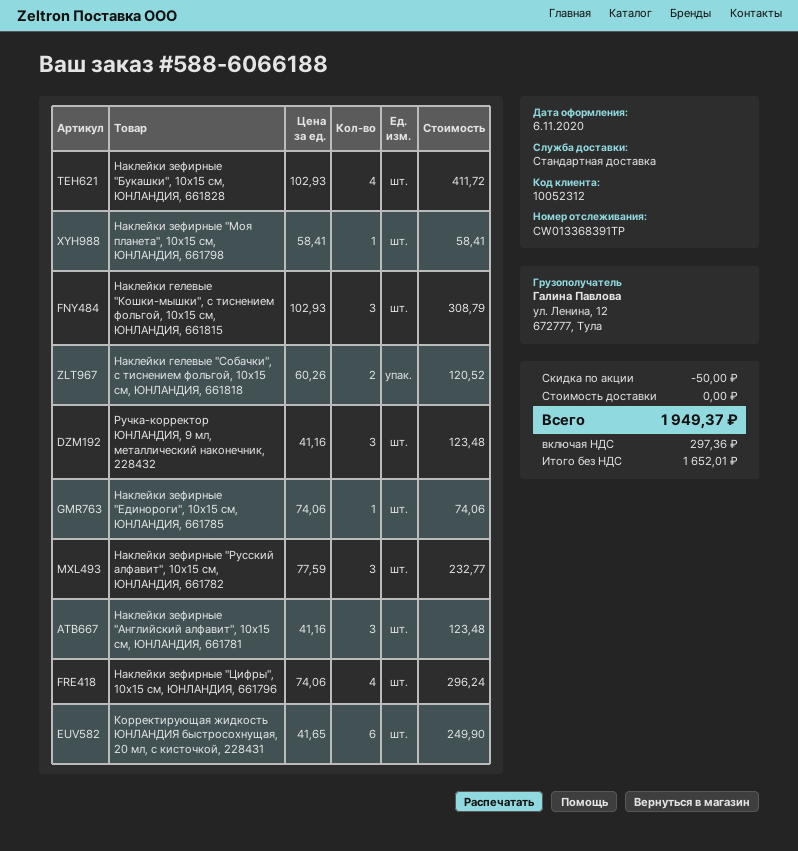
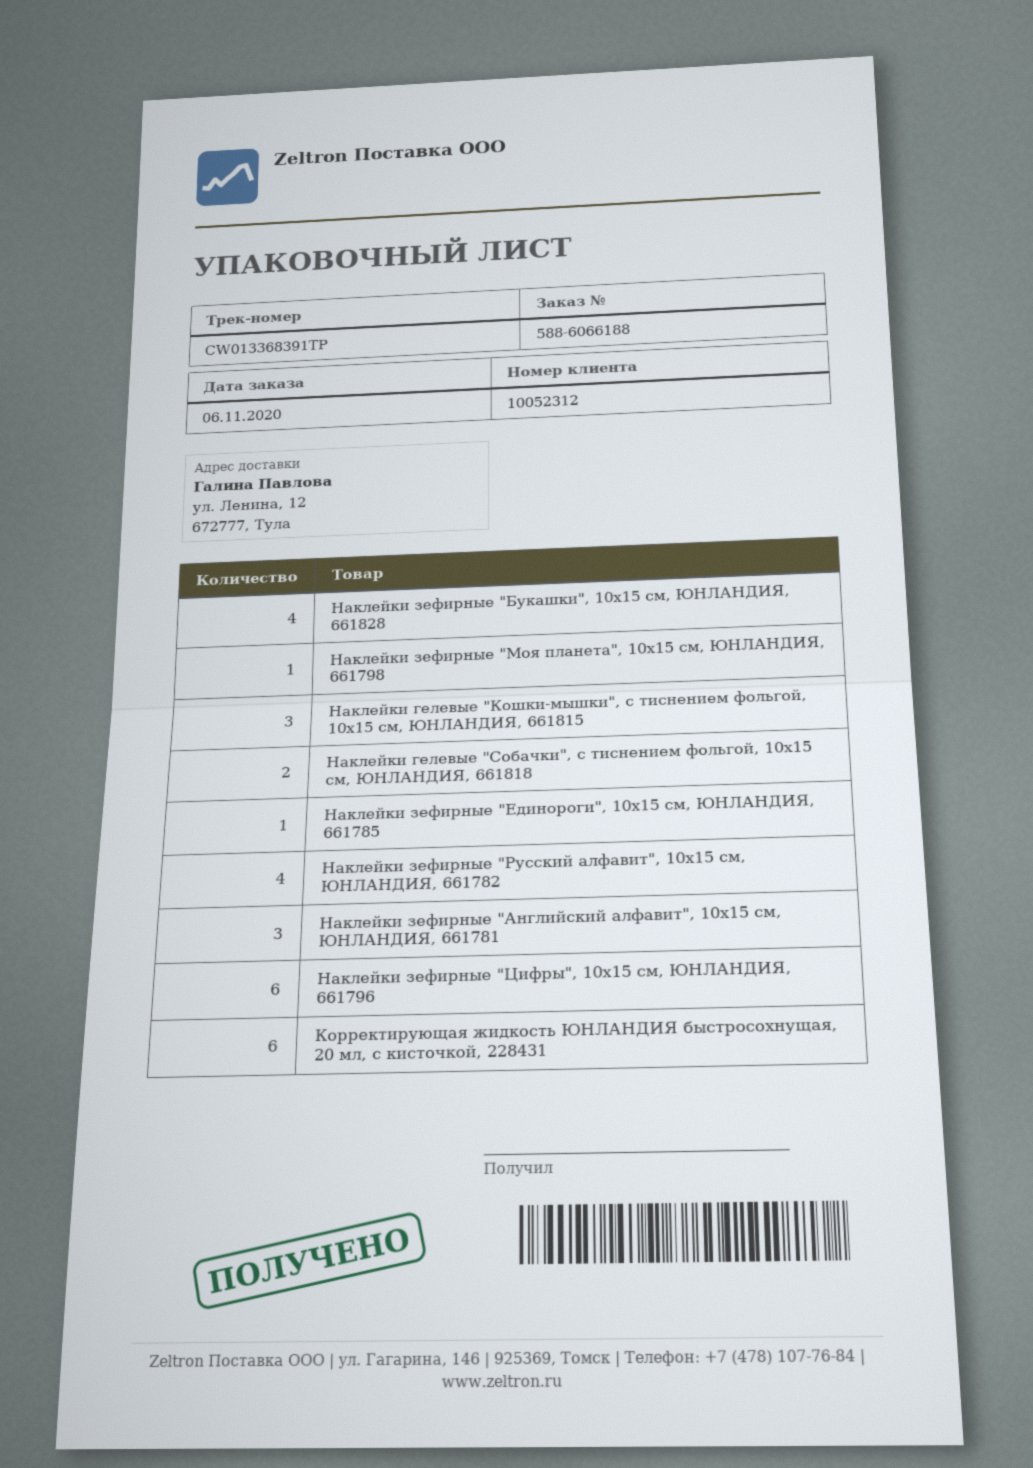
Ручка-корректор ЮНЛАНДИЯ, 9 мл, металлический наконечник, 228432: 3 -> none
Наклейки зефирные "Русский алфавит", 10х15 см, ЮНЛАНДИЯ, 661782: 3 -> 4
Наклейки зефирные "Цифры", 10х15 см, ЮНЛАНДИЯ, 661796: 4 -> 6

